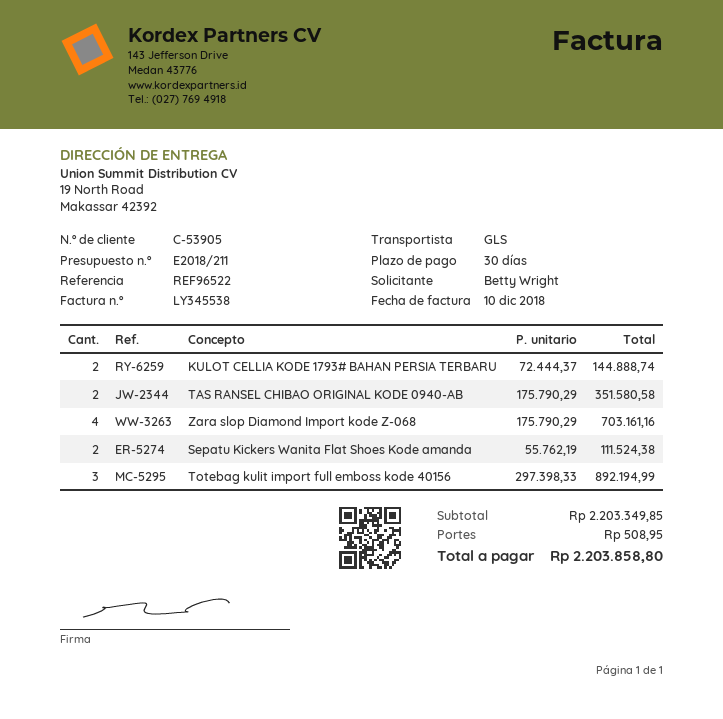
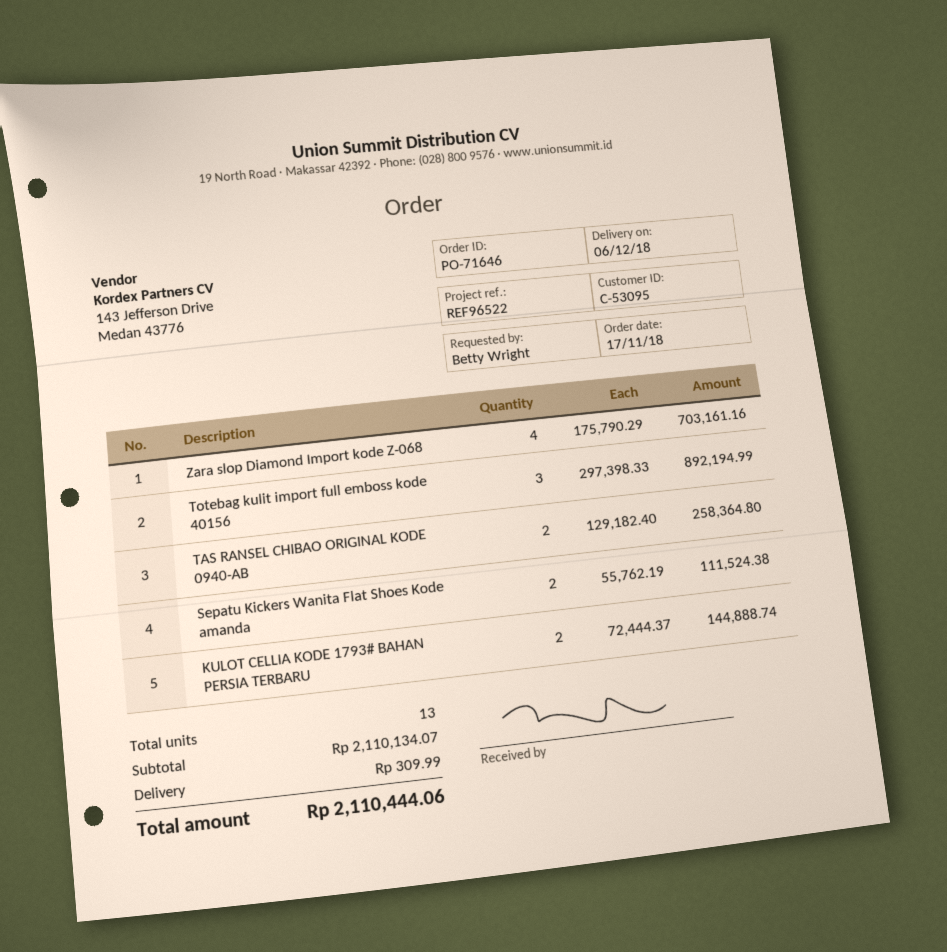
customer number: C-53905 -> C-53095
TAS RANSEL CHIBAO ORIGINAL KODE 0940-AB: 2 x 175790.29 = 351580.58 -> 2 x 129182.40 = 258364.80
subtotal: 2203349.85 -> 2110134.07
shipping: 508.95 -> 309.99
total: 2203858.80 -> 2110444.06

